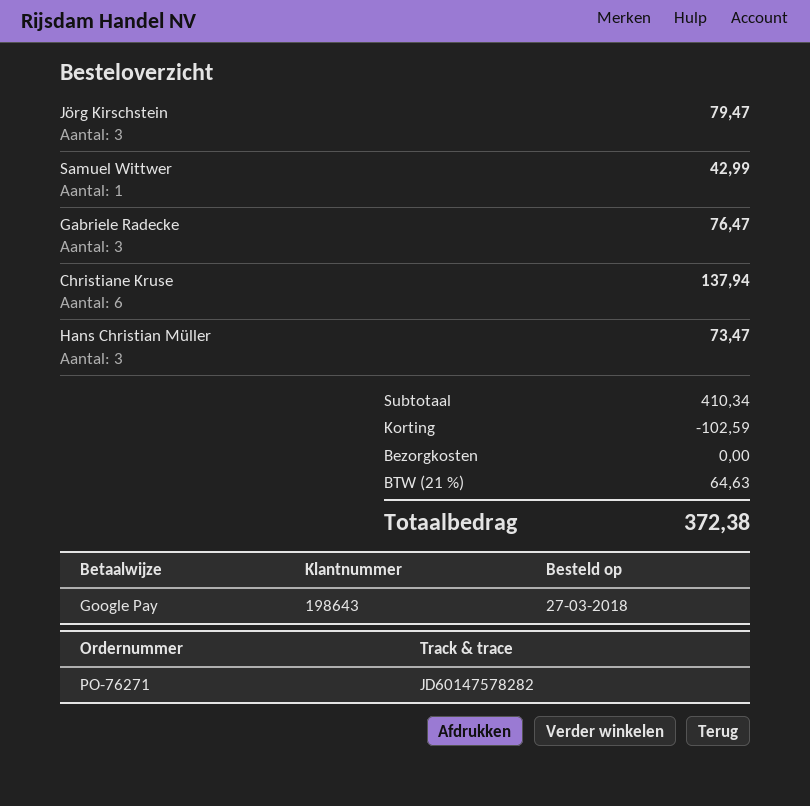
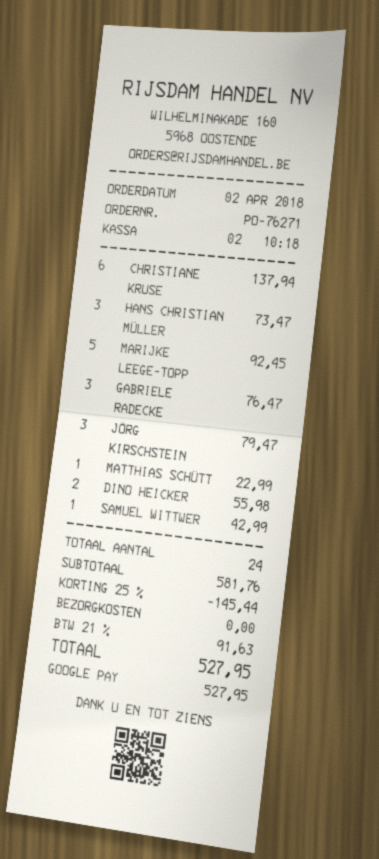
order date: 2018-03-27 -> 2018-04-02
MARIJKE LEEGE-TOPP: none -> 5 for 92.45
MATTHIAS SCHÜTT: none -> 1 for 22.99
DINO HEICKER: none -> 2 for 55.98
subtotal: 410.34 -> 581.76
discount: 102.59 -> 145.44
tax: 21% = 64.63 -> 21% = 91.63
total: 372.38 -> 527.95

